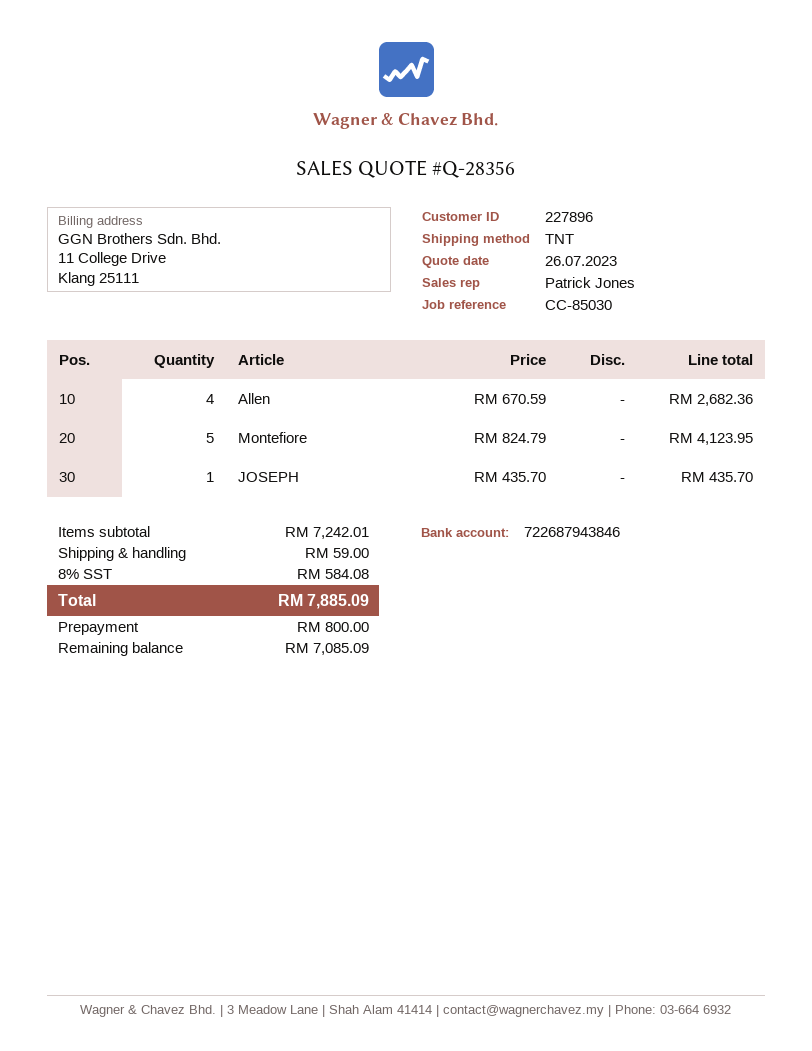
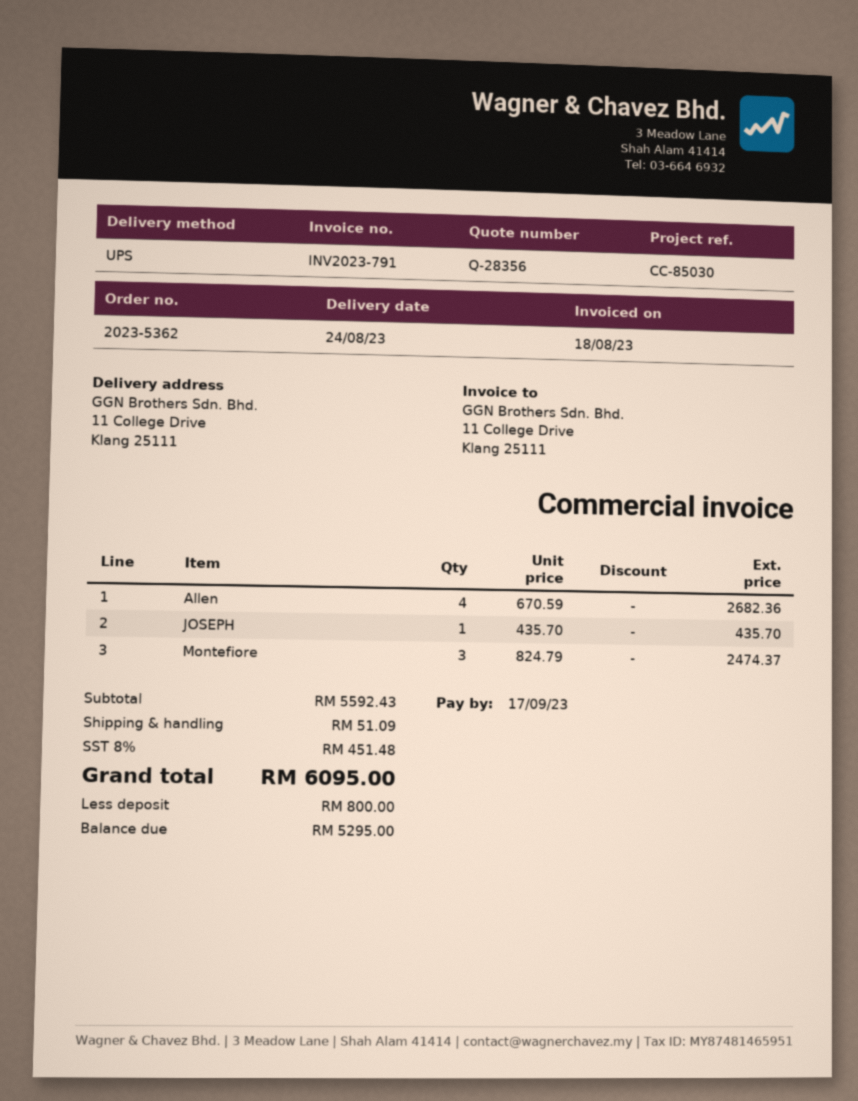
shipping method: TNT -> UPS
Montefiore: 5 x 824.79 = 4123.95 -> 3 x 824.79 = 2474.37
subtotal: 7242.01 -> 5592.43
shipping: 59.00 -> 51.09
tax: 8% = 584.08 -> 8% = 451.48
total: 7885.09 -> 6095.00
balance: 7085.09 -> 5295.00

